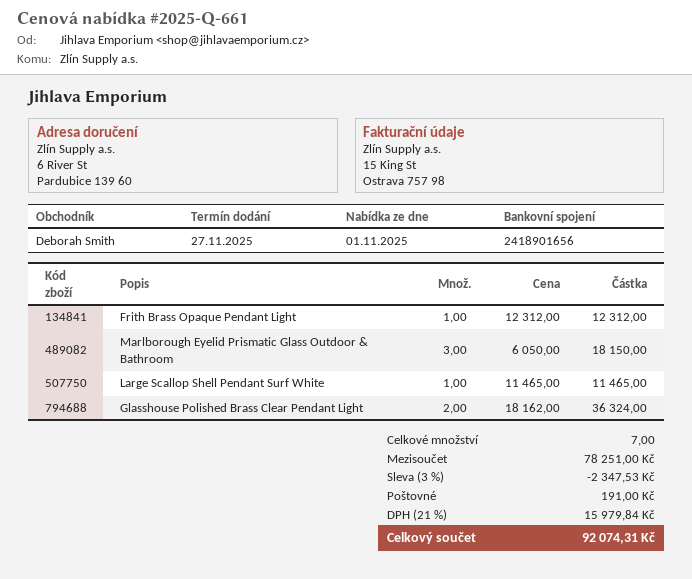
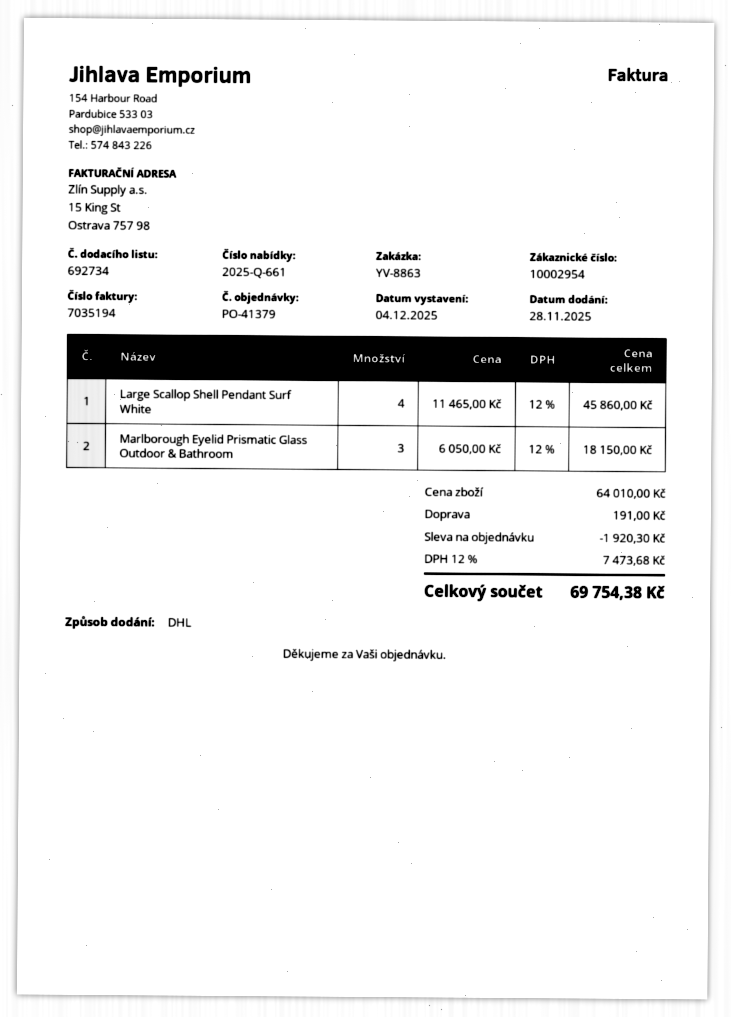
delivery date: 2025-11-27 -> 2025-11-28
Frith Brass Opaque Pendant Light: 1 x 12312.00 = 12312.00 -> none
Large Scallop Shell Pendant Surf White: 1 x 11465.00 = 11465.00 -> 4 x 11465.00 = 45860.00
Glasshouse Polished Brass Clear Pendant Light: 2 x 18162.00 = 36324.00 -> none
subtotal: 78251.00 -> 64010.00
discount: 2347.53 -> 1920.30
tax: 21% = 15979.84 -> 12% = 7473.68
total: 92074.31 -> 69754.38

